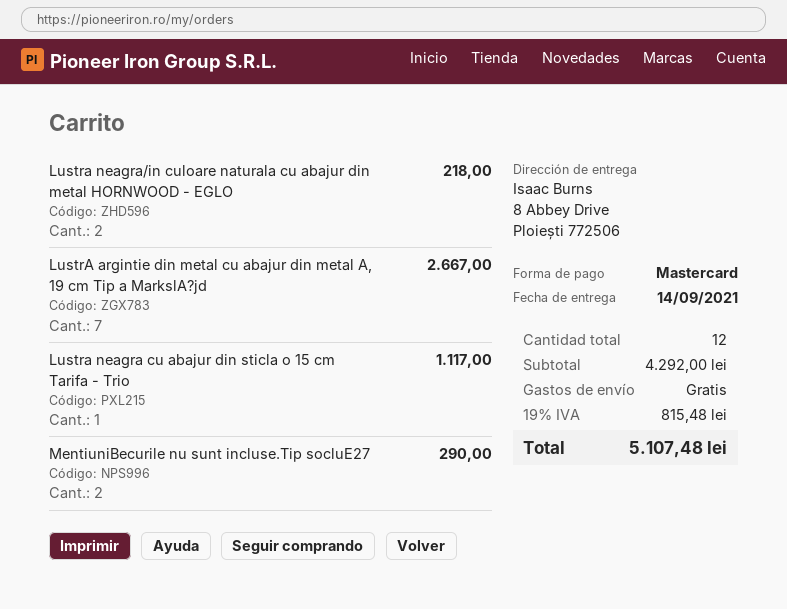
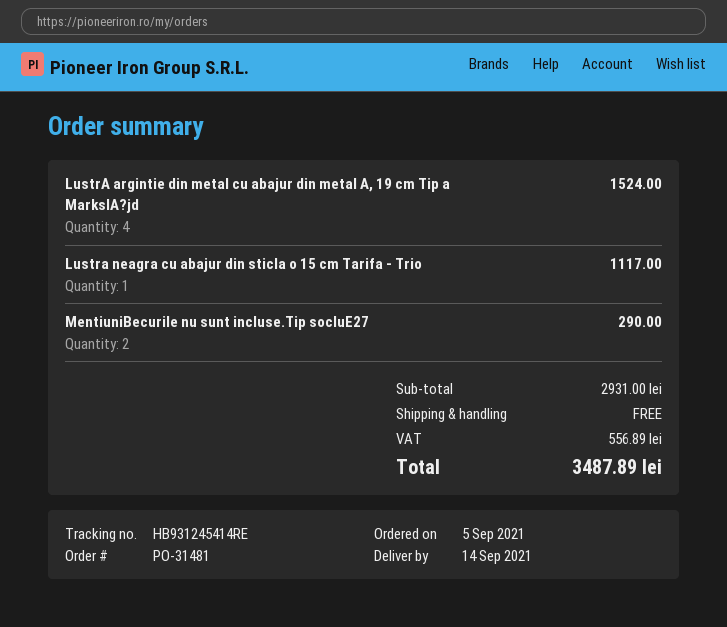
Lustra neagra/in culoare naturala cu abajur din metal HORNWOOD - EGLO: 2 for 218.00 -> none
LustrA argintie din metal cu abajur din metal A, 19 cm Tip a MarkslA?jd: 7 for 2667.00 -> 4 for 1524.00
subtotal: 4292.00 -> 2931.00
tax: 815.48 -> 556.89
total: 5107.48 -> 3487.89

